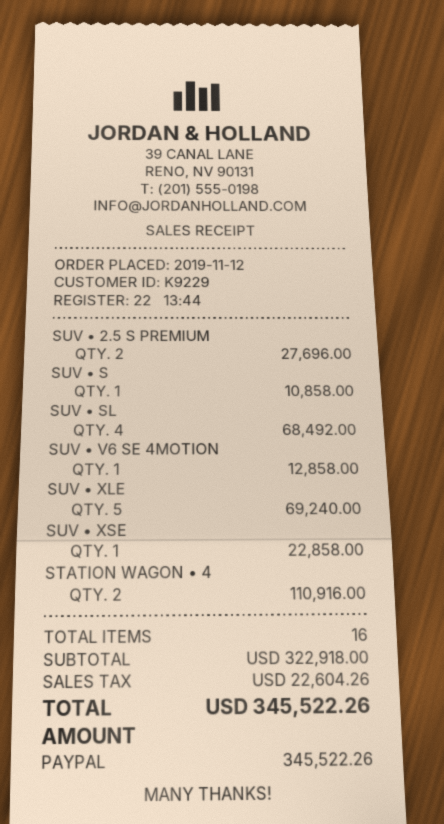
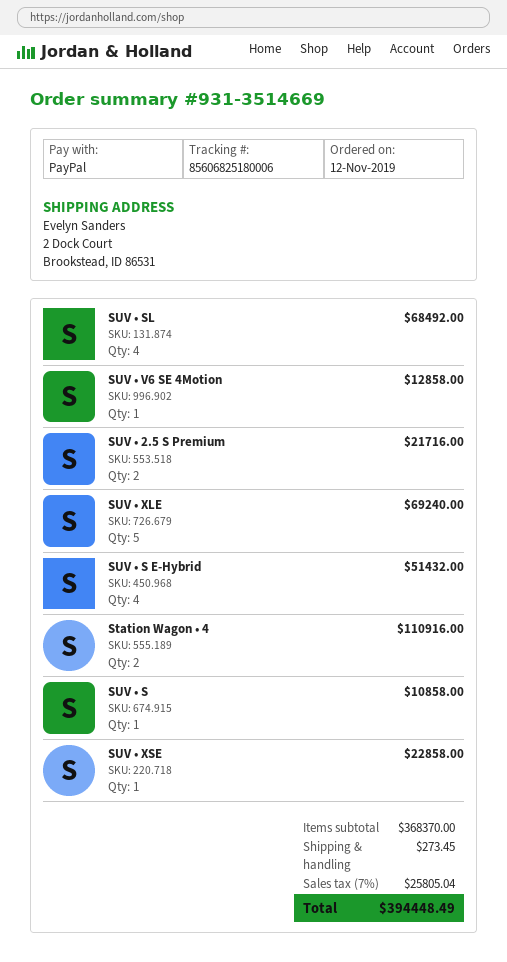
SUV • 2.5 S PREMIUM: 2 for 27696.00 -> 2 for 21716.00
SUV • S E-Hybrid: none -> 4 for 51432.00
subtotal: 322918.00 -> 368370.00
shipping: none -> 273.45
tax: 22604.26 -> 25805.04
total: 345522.26 -> 394448.49

